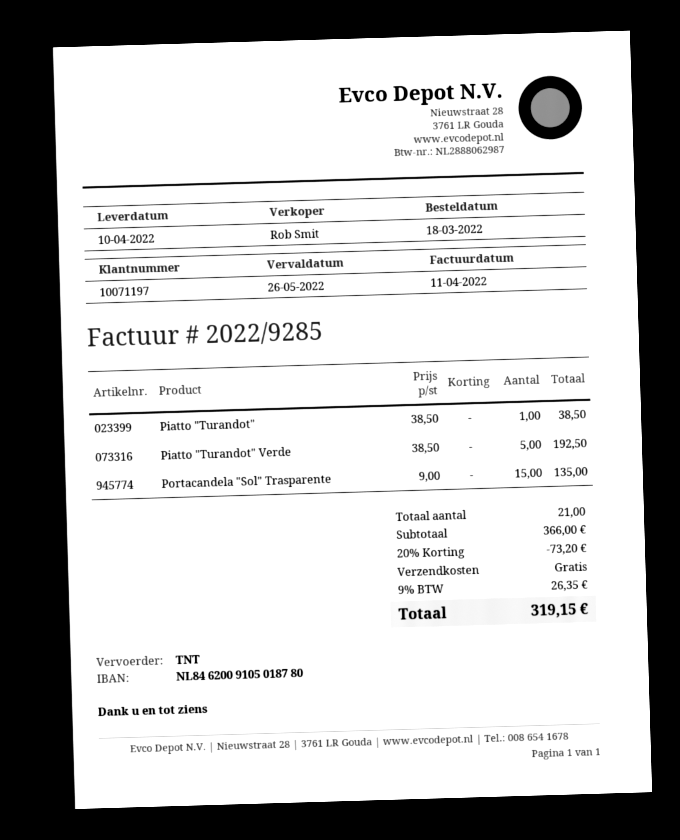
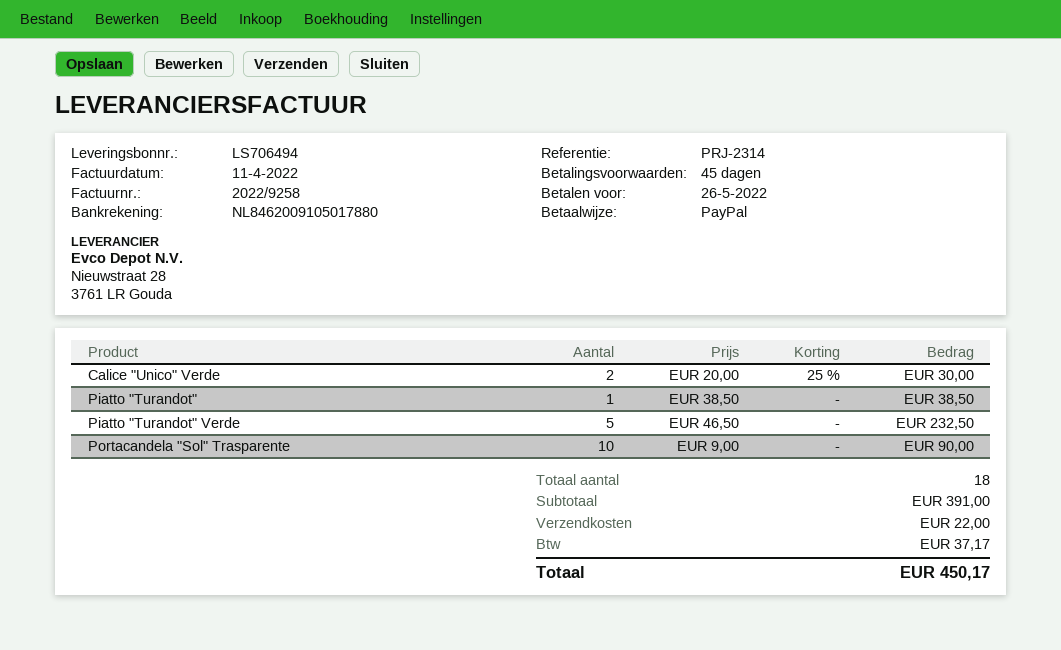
invoice number: 2022/9285 -> 2022/9258
bank account: NL8462009105018780 -> NL8462009105017880
Piatto "Turandot" Verde: 5 x 38.50 = 192.50 -> 5 x 46.50 = 232.50
Portacandela "Sol" Trasparente: 15 x 9.00 = 135.00 -> 10 x 9.00 = 90.00
Calice "Unico" Verde: none -> 2 x 20.00 - 25% = 30.00
total quantity: 21 -> 18
subtotal: 366.00 -> 391.00
discount: 20% = 73.20 -> none
shipping: 0.00 -> 22.00
tax: 26.35 -> 37.17
total: 319.15 -> 450.17

